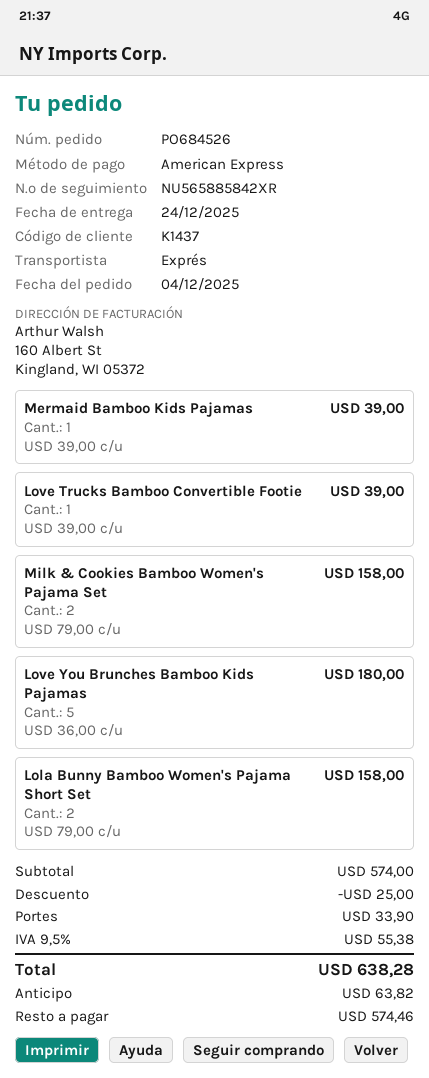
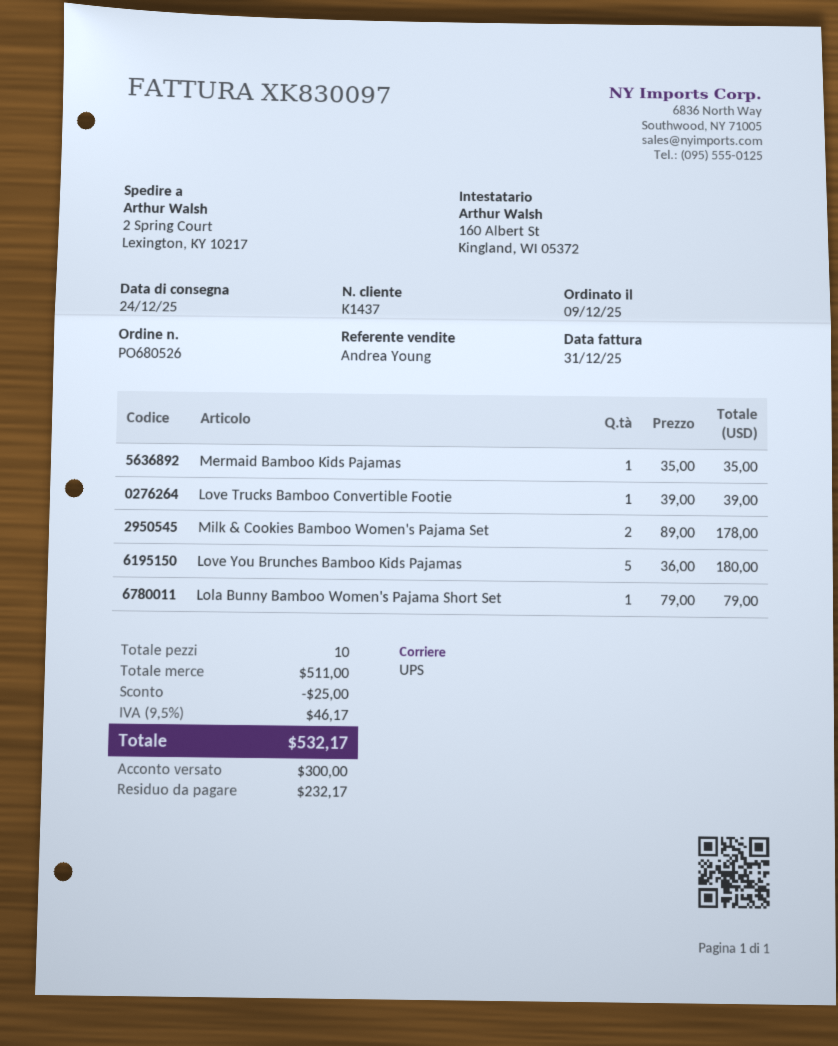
order number: PO684526 -> PO680526
order date: 2025-12-04 -> 2025-12-09
shipping method: express -> UPS
Mermaid Bamboo Kids Pajamas: 1 x 39.00 = 39.00 -> 1 x 35.00 = 35.00
Milk & Cookies Bamboo Women's Pajama Set: 2 x 79.00 = 158.00 -> 2 x 89.00 = 178.00
Lola Bunny Bamboo Women's Pajama Short Set: 2 x 79.00 = 158.00 -> 1 x 79.00 = 79.00
subtotal: 574.00 -> 511.00
shipping: 33.90 -> none
tax: 9.5% = 55.38 -> 9.5% = 46.17
total: 638.28 -> 532.17
deposit: 63.82 -> 300.00
balance: 574.46 -> 232.17

